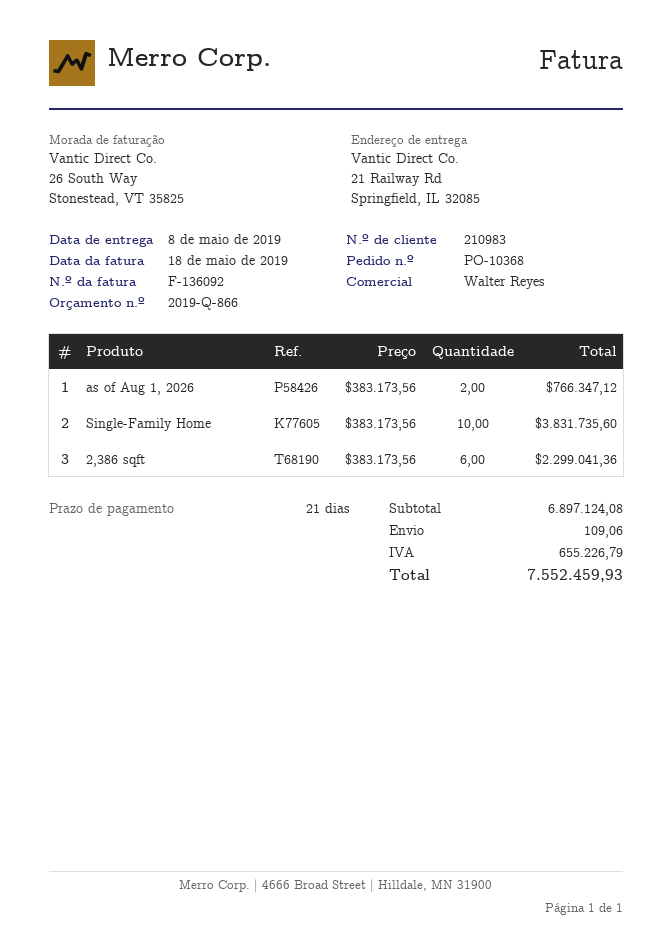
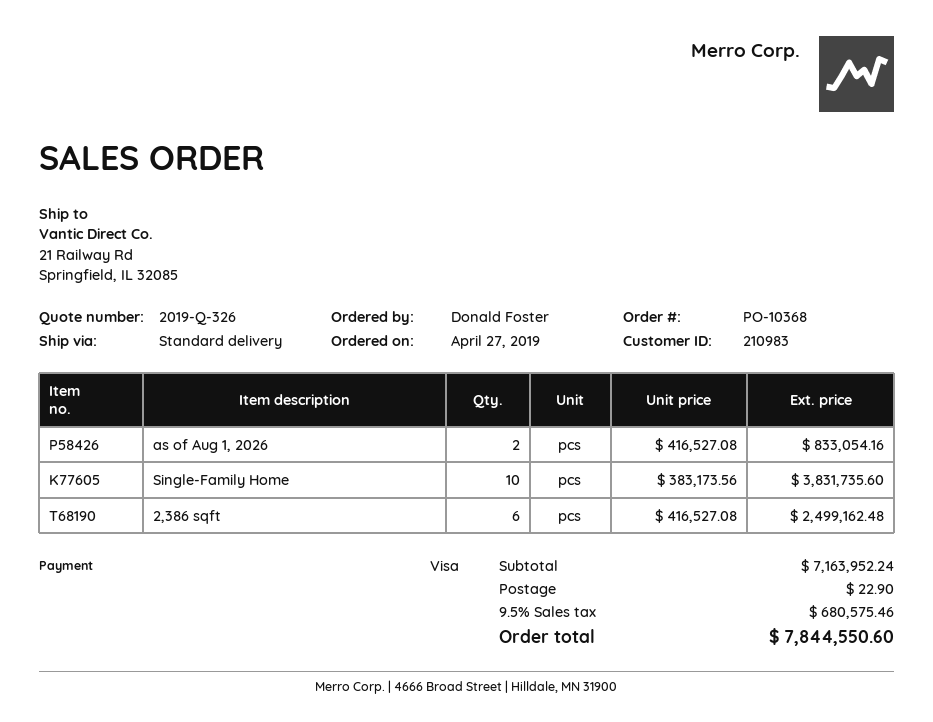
quote number: 2019-Q-866 -> 2019-Q-326
as of Aug 1, 2026: 2 x 383173.56 = 766347.12 -> 2 x 416527.08 = 833054.16
2,386 sqft: 6 x 383173.56 = 2299041.36 -> 6 x 416527.08 = 2499162.48
subtotal: 6897124.08 -> 7163952.24
shipping: 109.06 -> 22.90
tax: 655226.79 -> 680575.46
total: 7552459.93 -> 7844550.60

